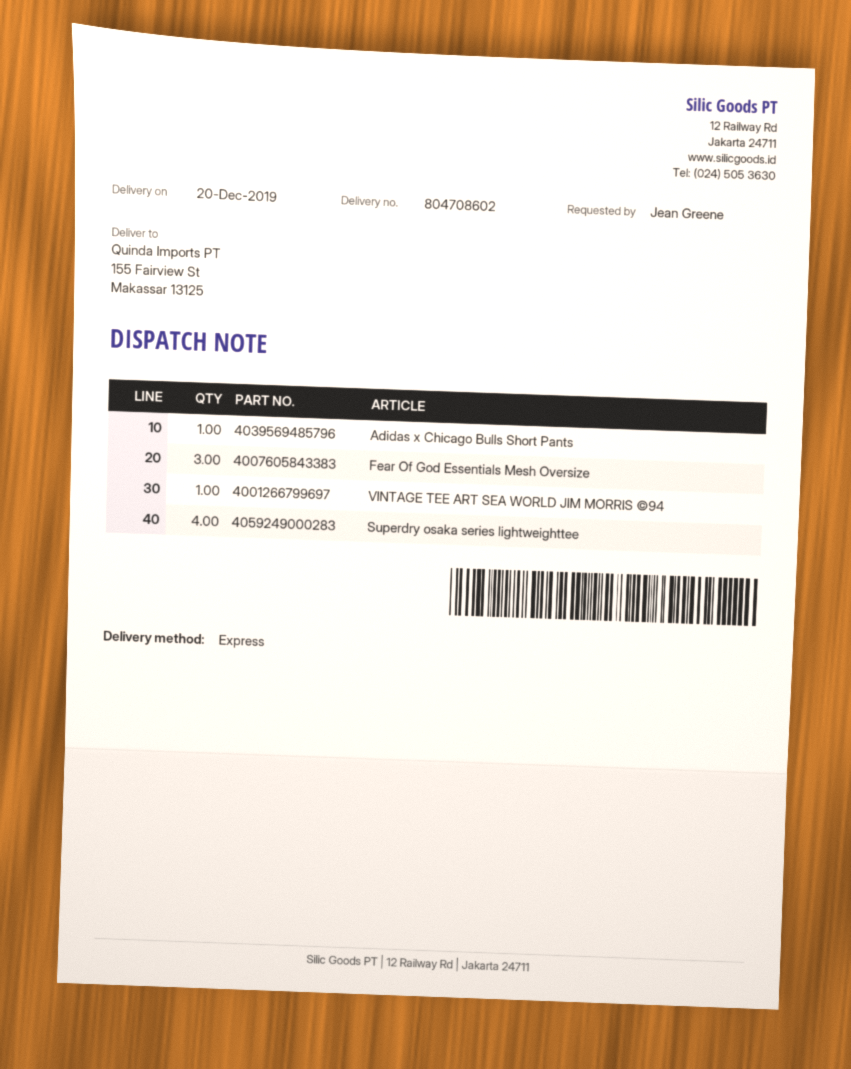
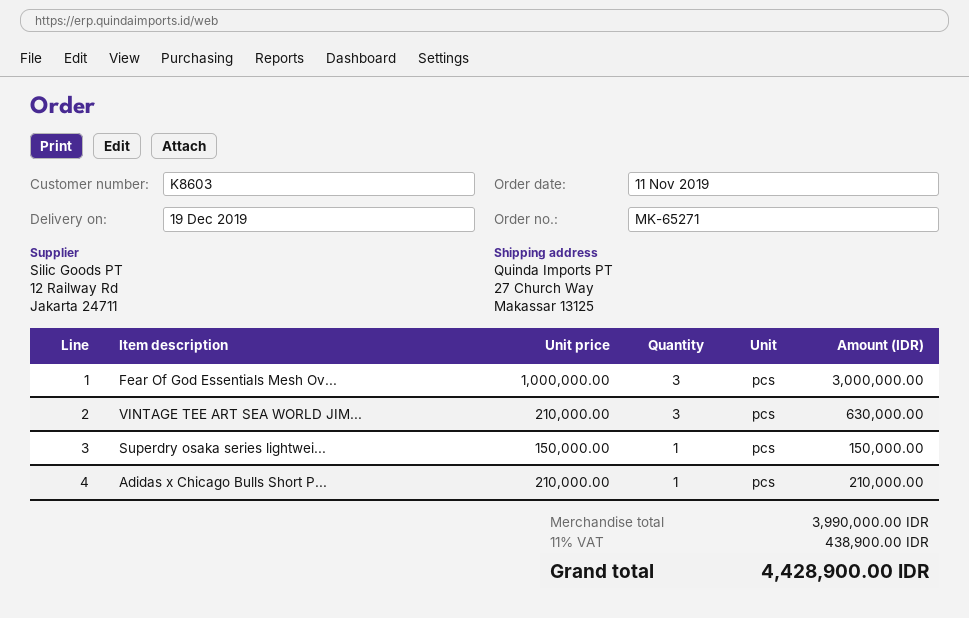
delivery date: 2019-12-20 -> 2019-12-19
ship to: 155 Fairview St, Makassar 13125 -> 27 Church Way, Makassar 13125
VINTAGE TEE ART SEA WORLD JIM MORRIS ©94: 1 -> 3
Superdry osaka series lightweighttee: 4 -> 1

